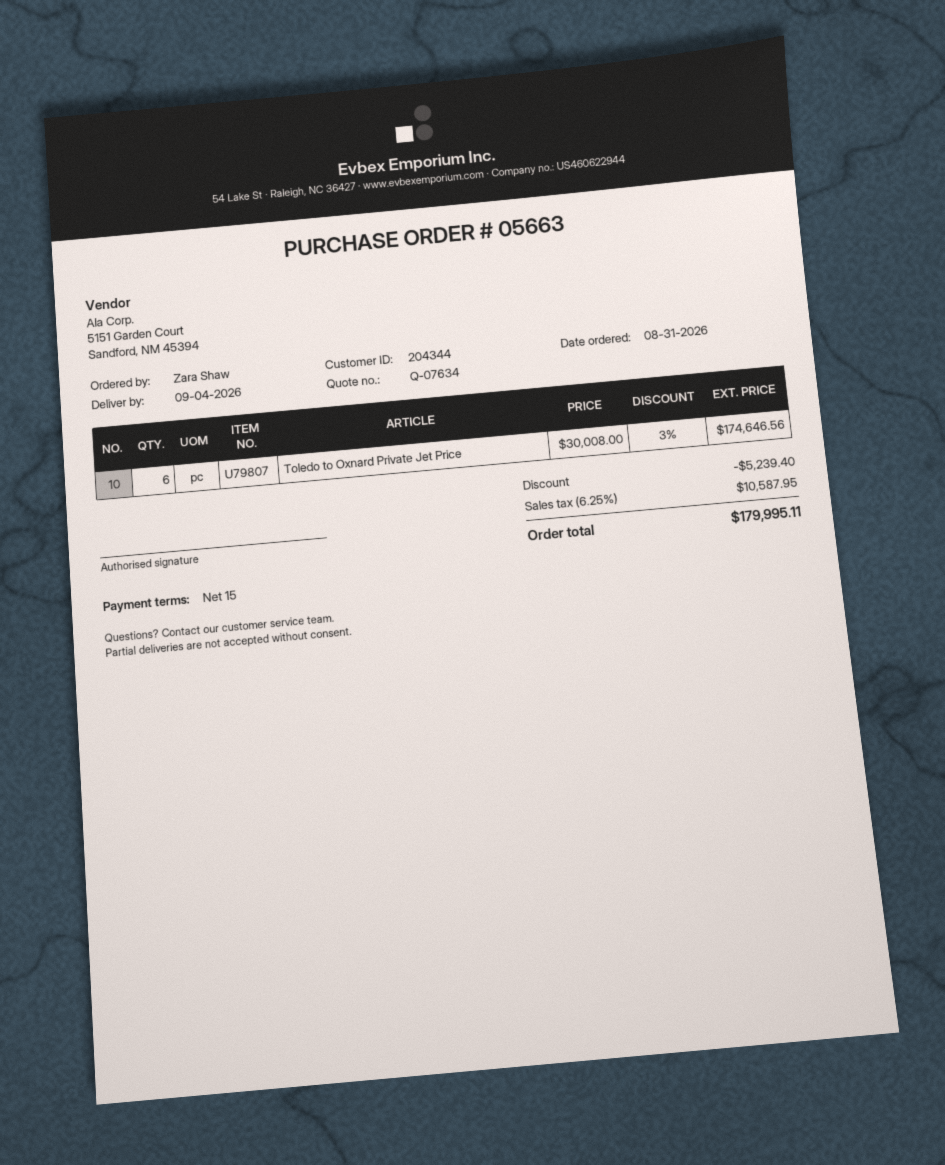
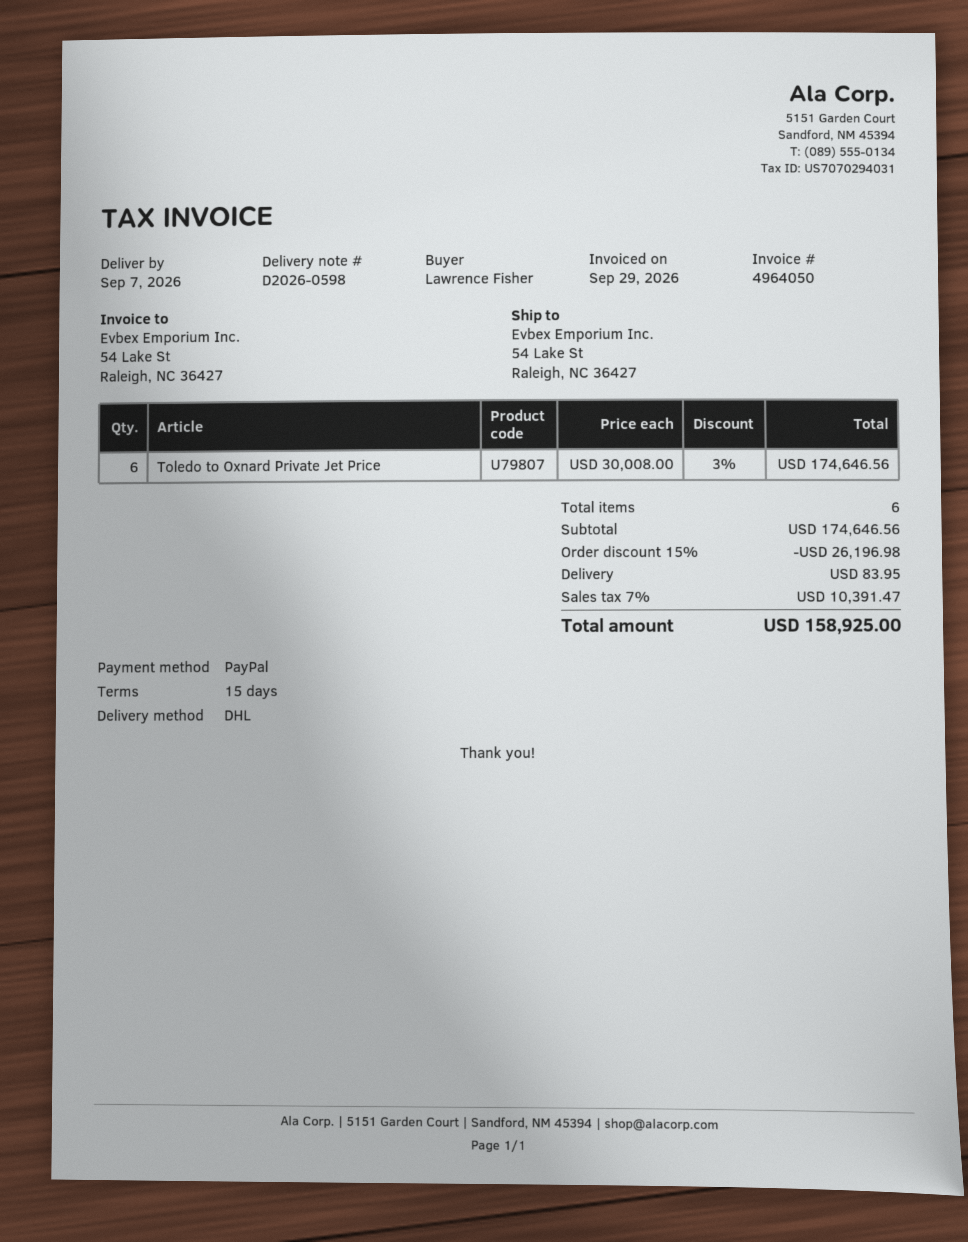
delivery date: 2026-09-04 -> 2026-09-07
ordered by: Zara Shaw -> Lawrence Fisher
discount: 5239.40 -> 26196.98
shipping: none -> 83.95
tax: 6.25% = 10587.95 -> 7% = 10391.47
total: 179995.11 -> 158925.00

